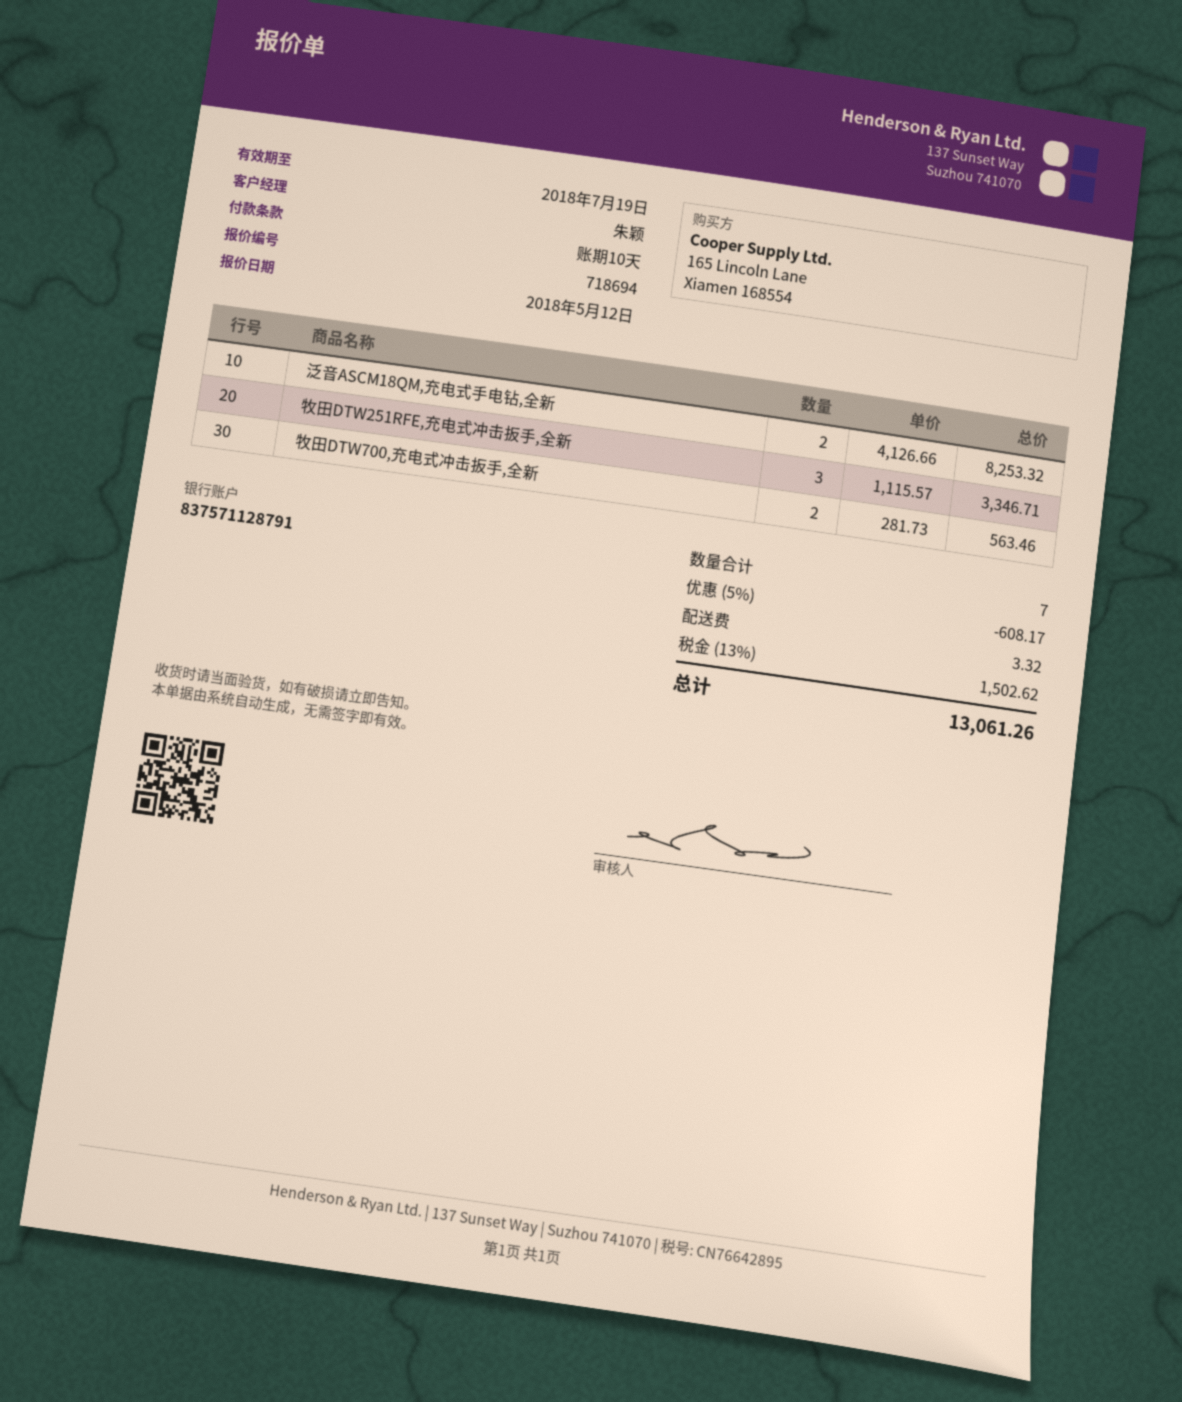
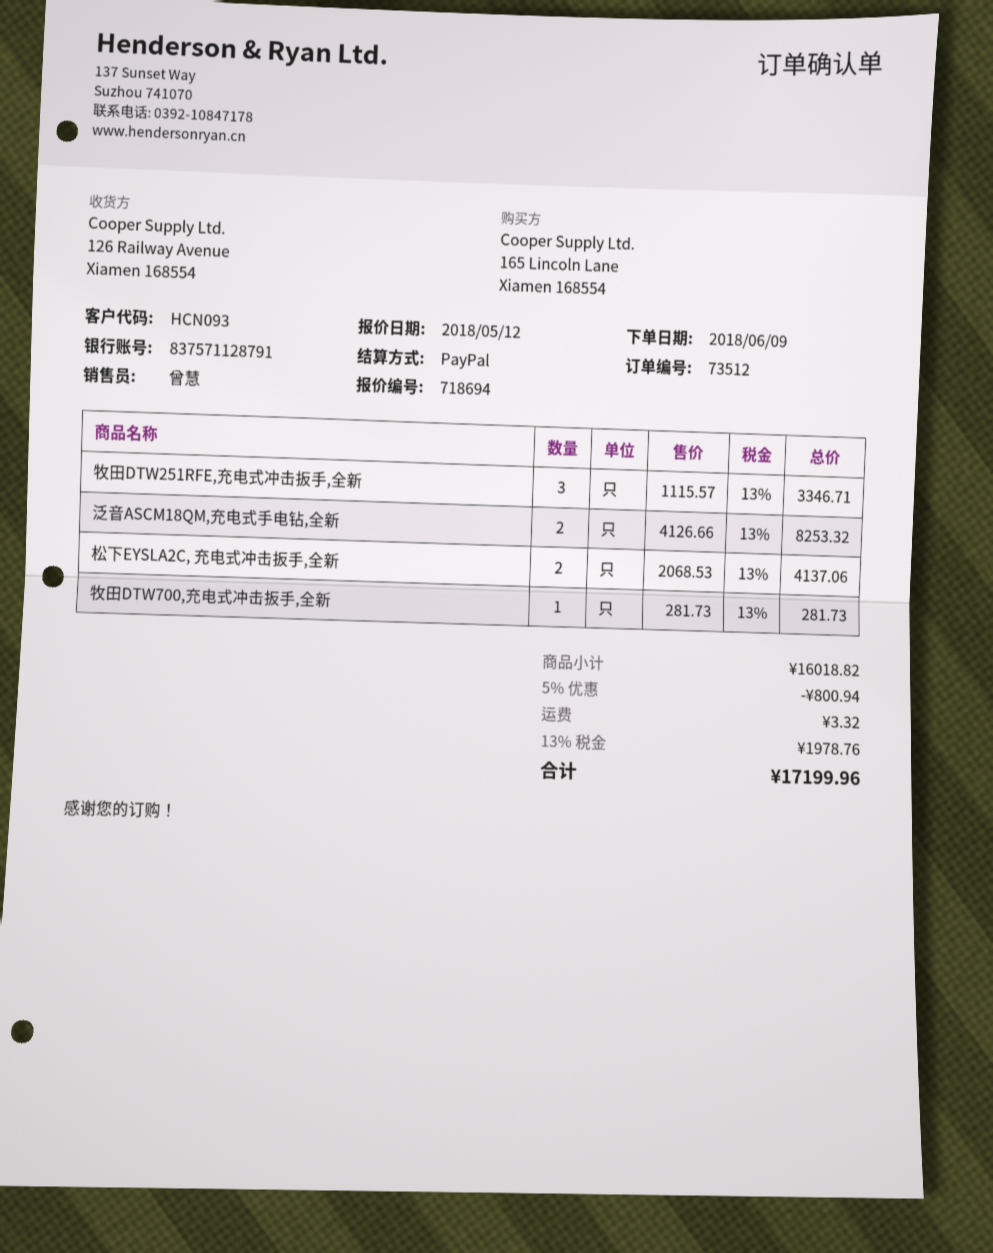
sales rep: 朱颖 -> 曾慧
牧田DTW700,充电式冲击扳手,全新: 2 x 281.73 = 563.46 -> 1 x 281.73 = 281.73
松下EYSLA2C, 充电式冲击扳手,全新: none -> 2 x 2068.53 = 4137.06
discount: 5% = 608.17 -> 5% = 800.94
tax: 13% = 1502.62 -> 13% = 1978.76
total: 13061.26 -> 17199.96

